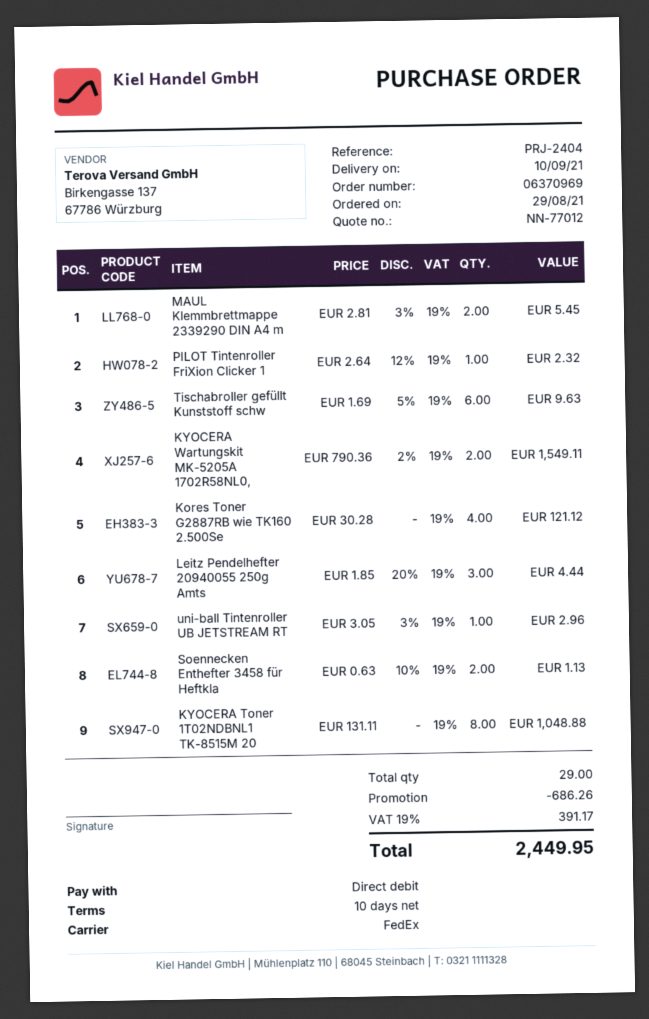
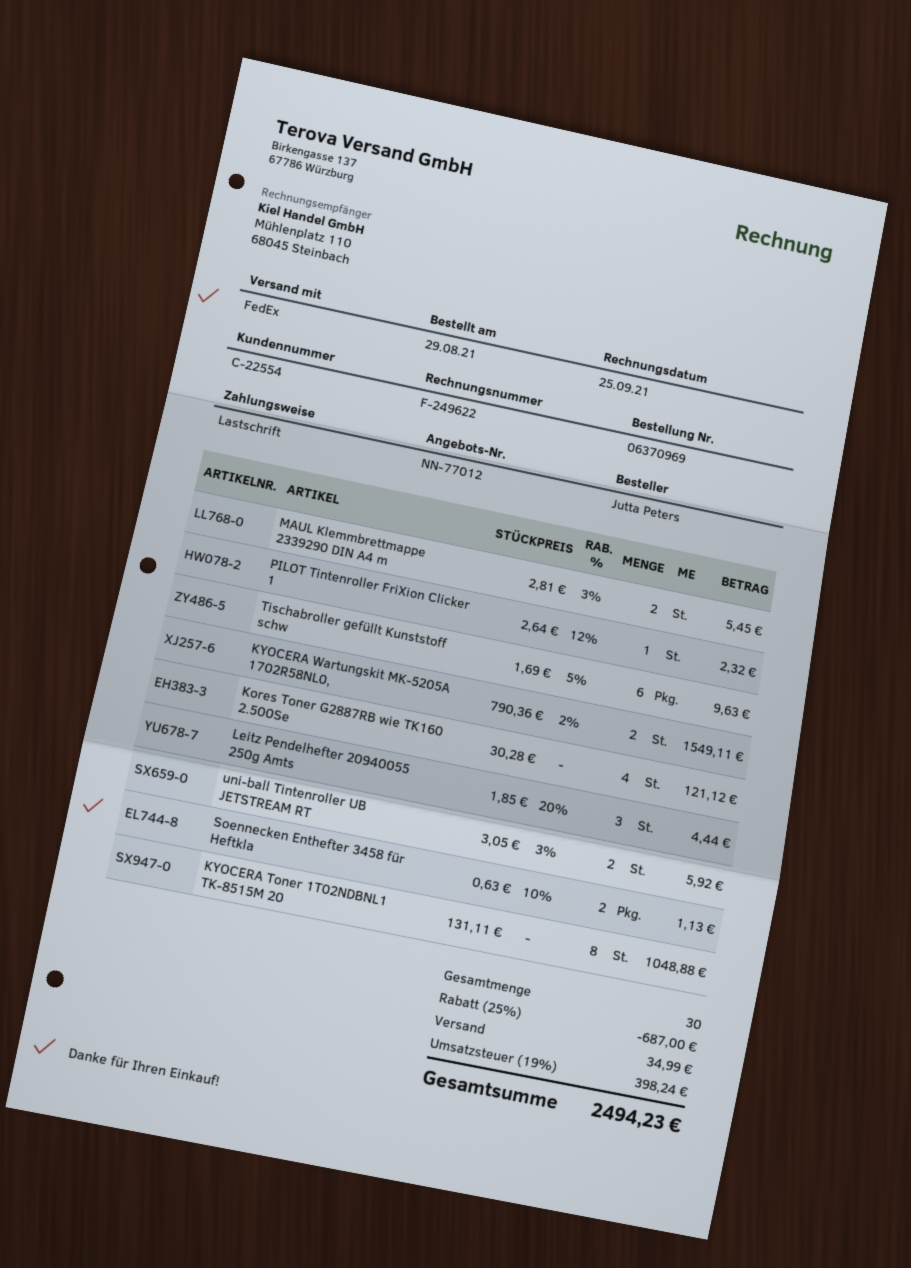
uni-ball Tintenroller UB JETSTREAM RT: 1 x 3.05 - 3% = 2.96 -> 2 x 3.05 - 3% = 5.92
total quantity: 29 -> 30
discount: 686.26 -> 687.00
shipping: none -> 34.99
tax: 19% = 391.17 -> 19% = 398.24
total: 2449.95 -> 2494.23

